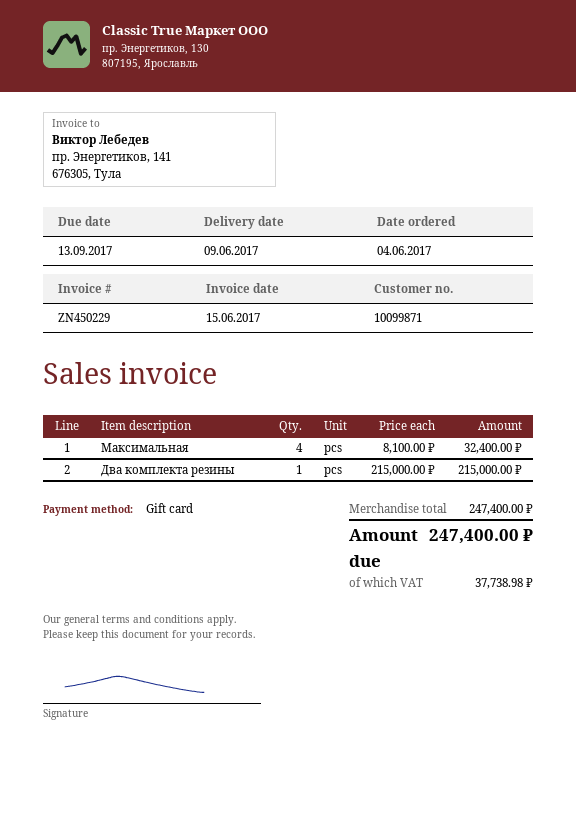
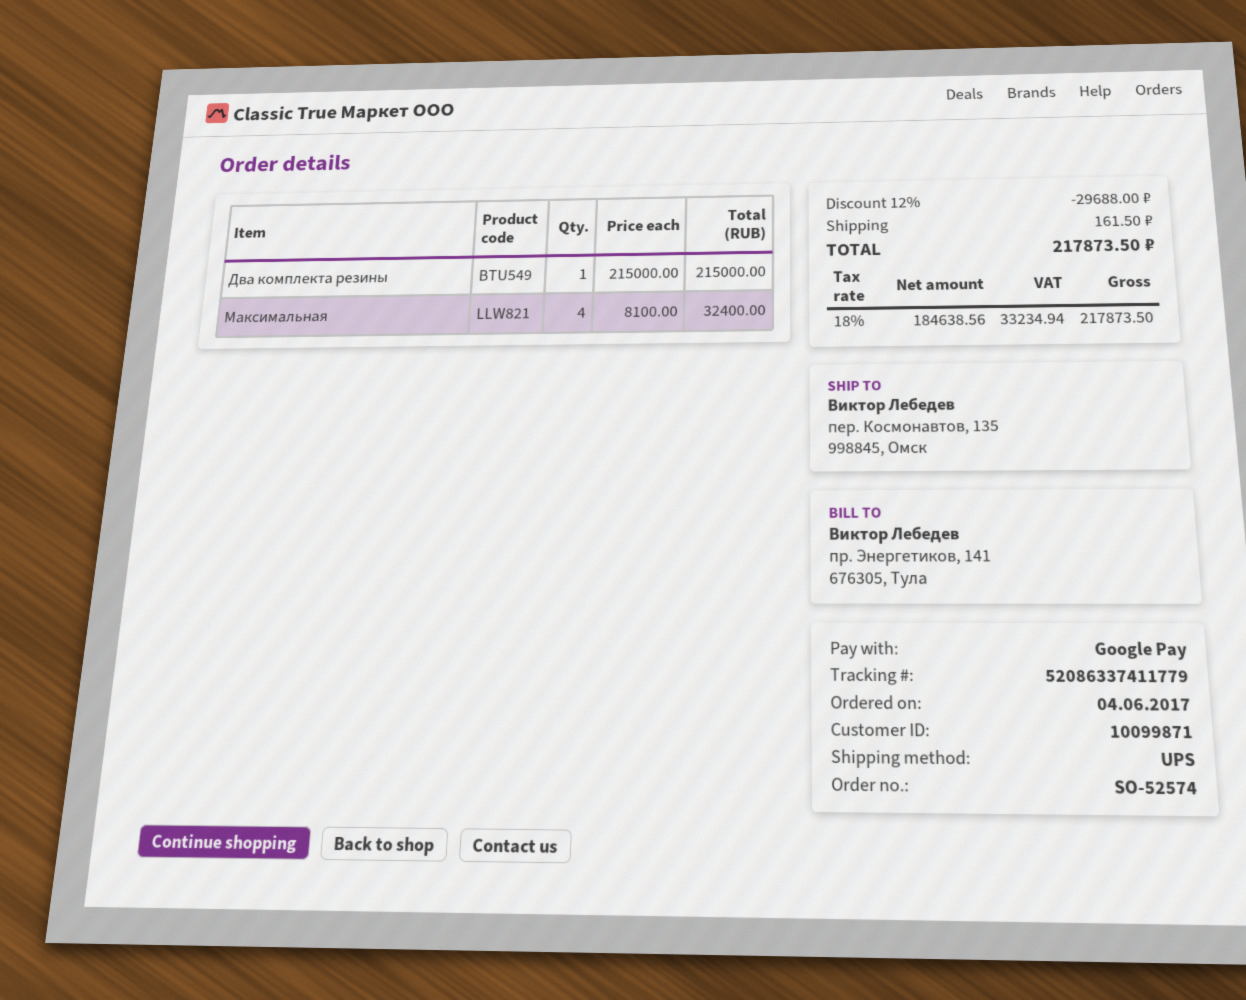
payment method: gift card -> Google Pay
discount: none -> 12% = 29688.00
shipping: none -> 161.50
tax: 37738.98 -> 33234.94
total: 247400.00 -> 217873.50

